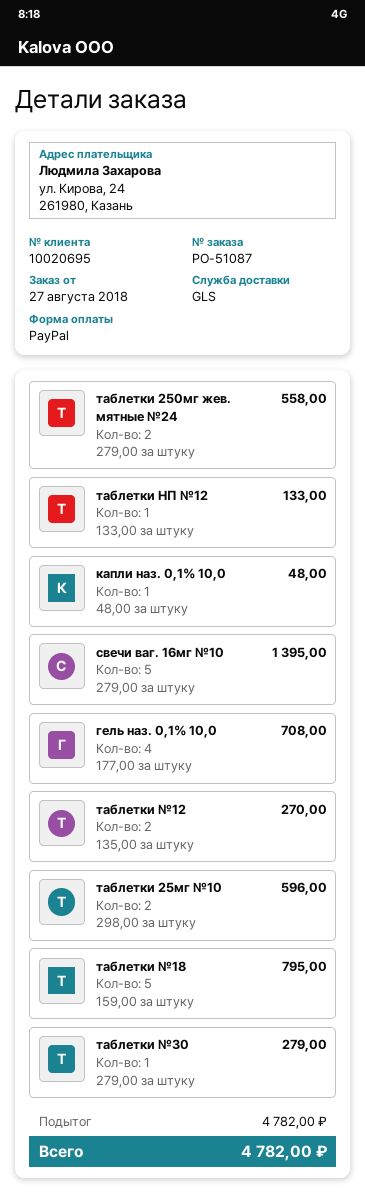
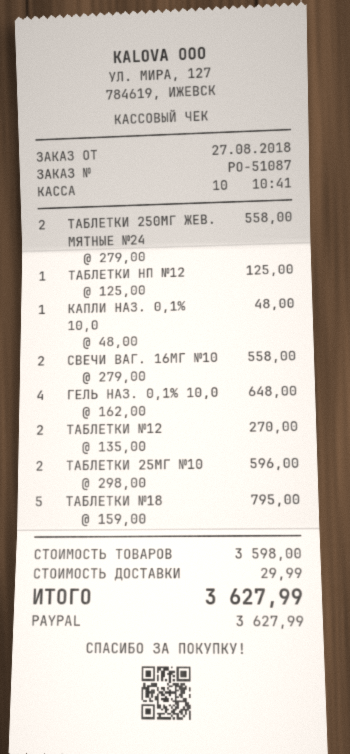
таблетки НП №12: 1 x 133.00 = 133.00 -> 1 x 125.00 = 125.00
свечи ваг. 16мг №10: 5 x 279.00 = 1395.00 -> 2 x 279.00 = 558.00
гель наз. 0,1% 10,0: 4 x 177.00 = 708.00 -> 4 x 162.00 = 648.00
таблетки №30: 1 x 279.00 = 279.00 -> none
subtotal: 4782.00 -> 3598.00
shipping: none -> 29.99
total: 4782.00 -> 3627.99

